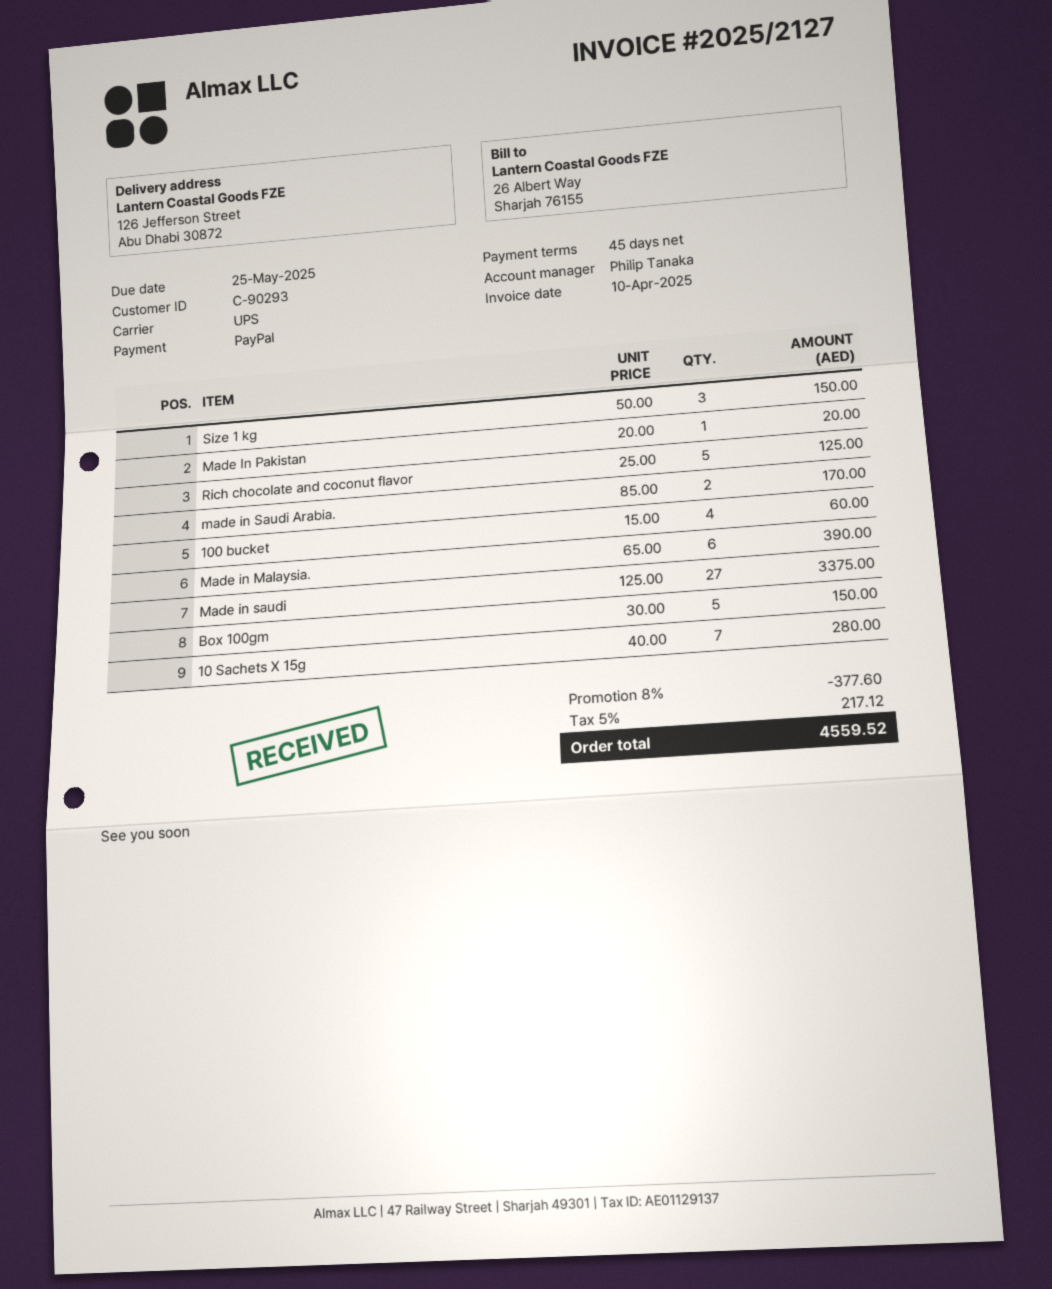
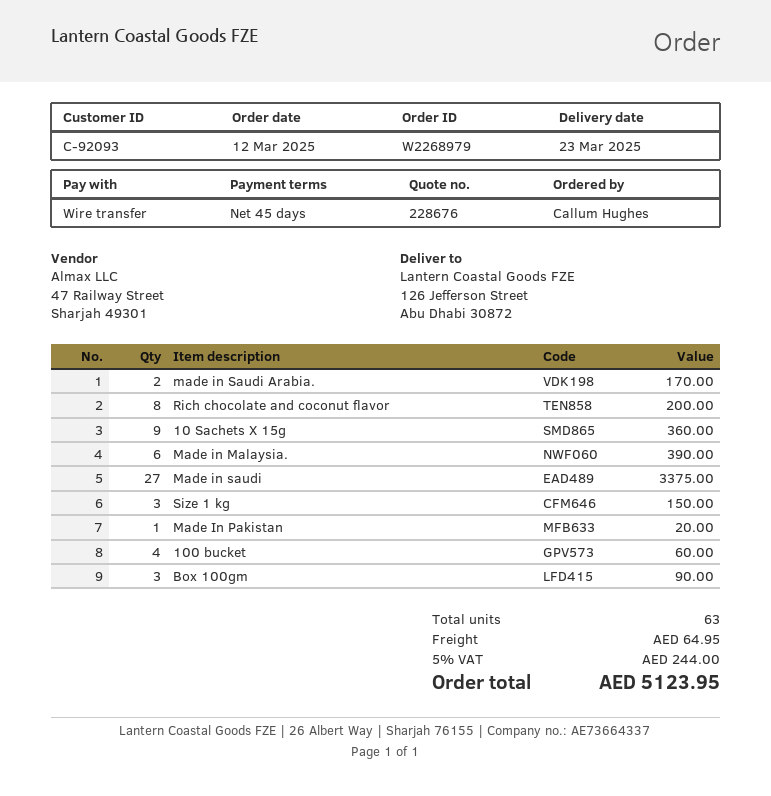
customer number: C-90293 -> C-92093
payment method: PayPal -> bank transfer
Rich chocolate and coconut flavor: 5 for 125.00 -> 8 for 200.00
Box 100gm: 5 for 150.00 -> 3 for 90.00
10 Sachets X 15g: 7 for 280.00 -> 9 for 360.00
discount: 8% = 377.60 -> none
shipping: none -> 64.95
tax: 5% = 217.12 -> 5% = 244.00
total: 4559.52 -> 5123.95

